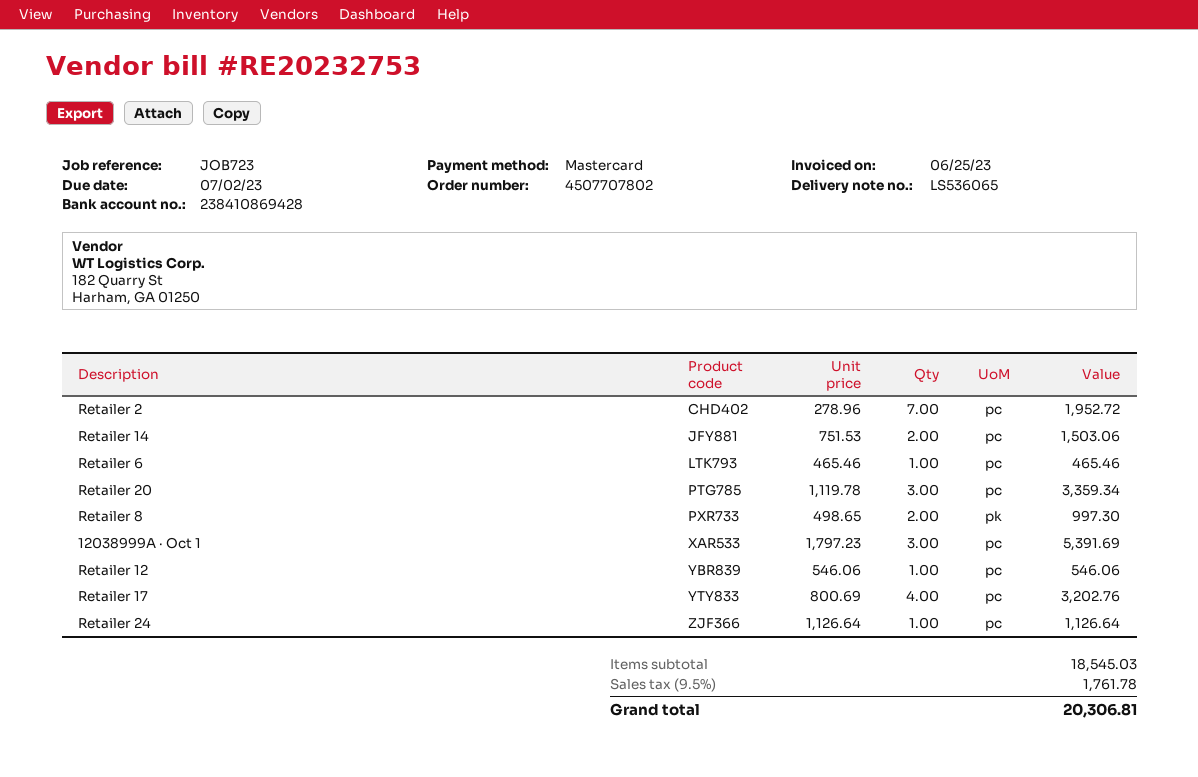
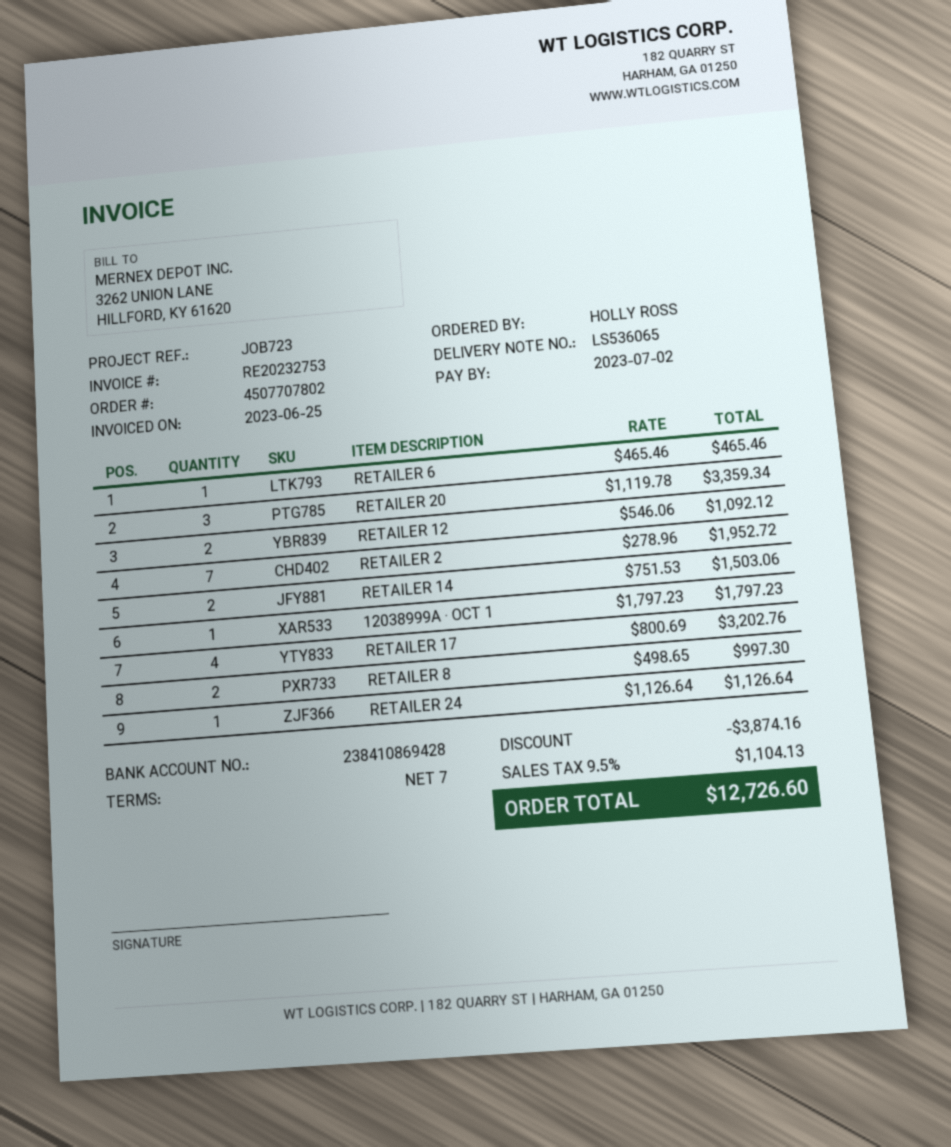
12038999A · Oct 1: 3 x 1797.23 = 5391.69 -> 1 x 1797.23 = 1797.23
Retailer 12: 1 x 546.06 = 546.06 -> 2 x 546.06 = 1092.12
discount: none -> 3874.16
tax: 9.5% = 1761.78 -> 9.5% = 1104.13
total: 20306.81 -> 12726.60

